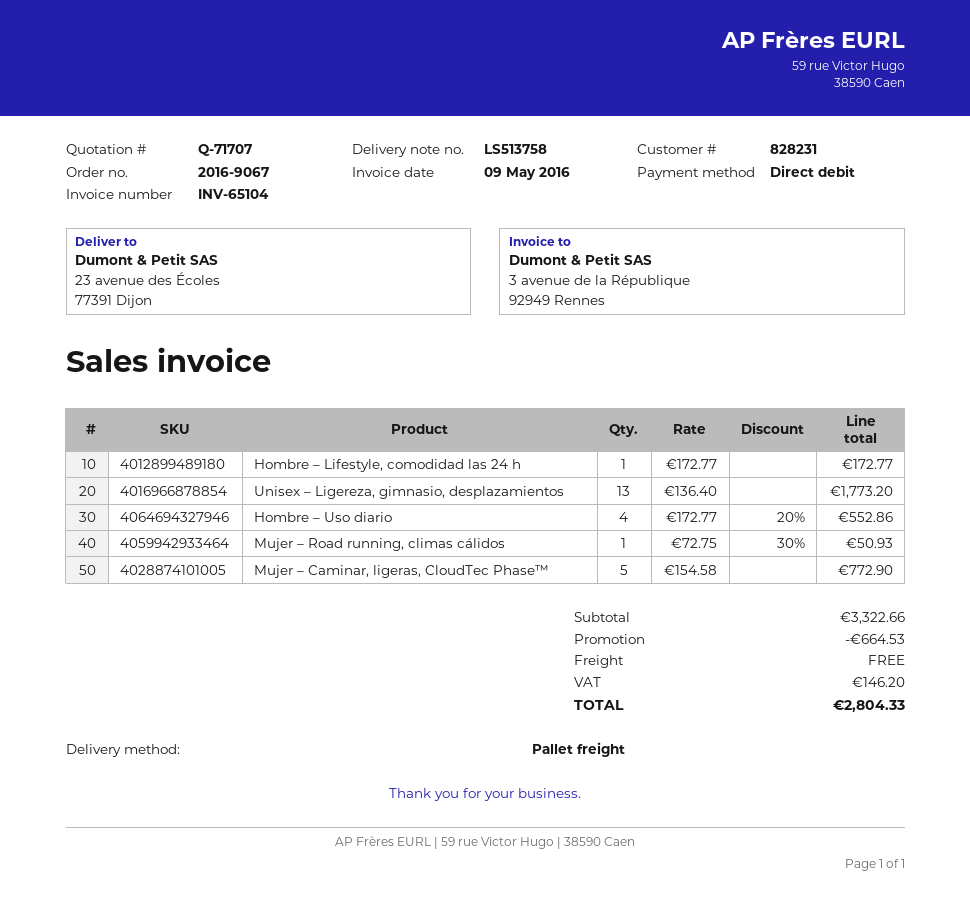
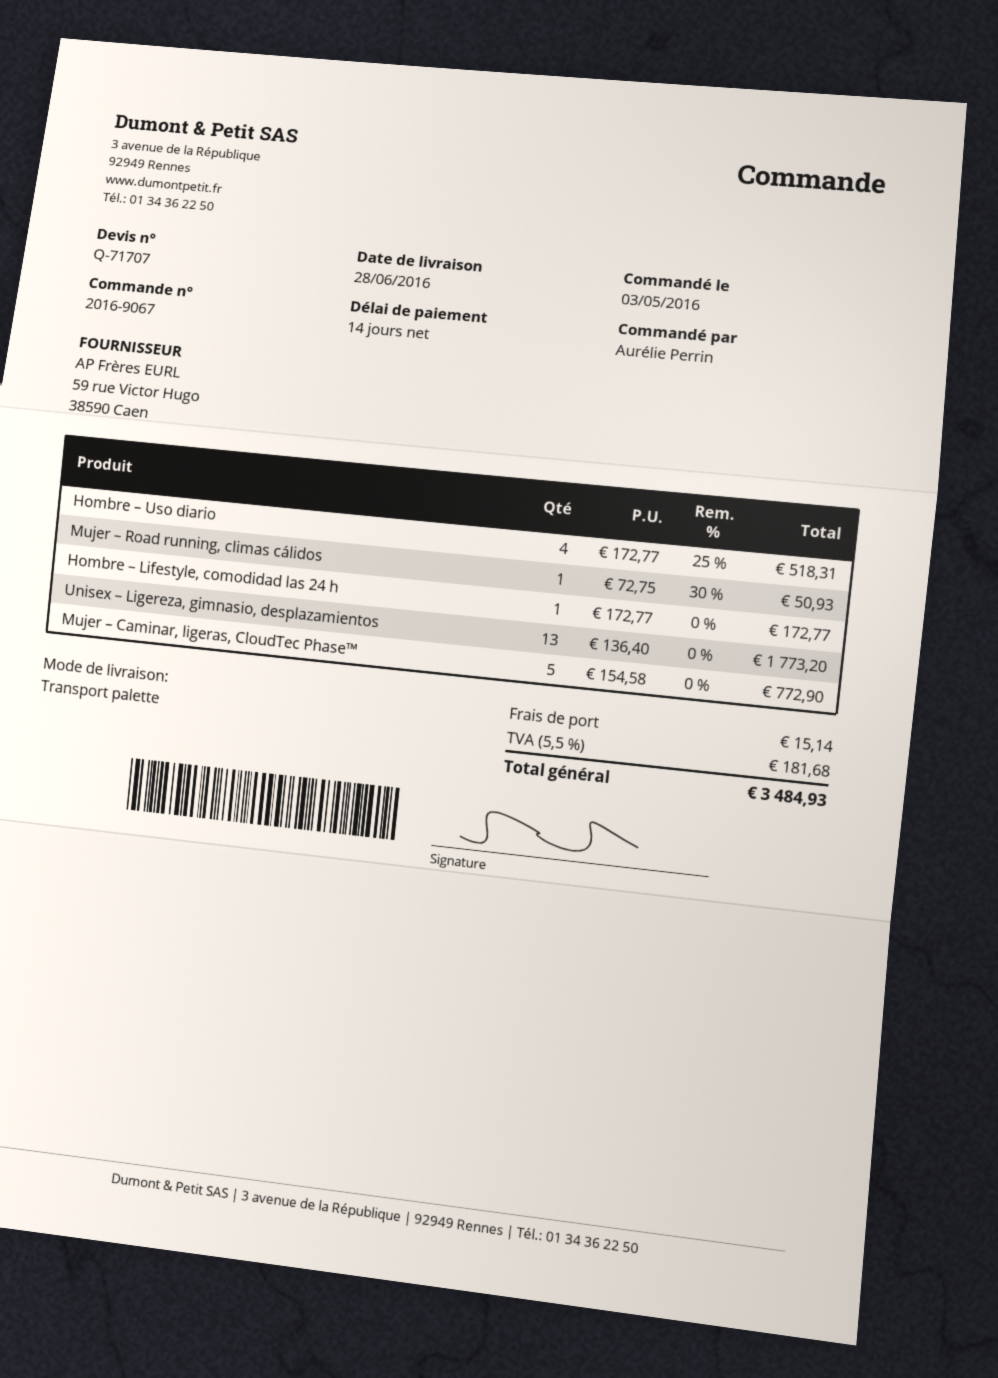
Hombre – Uso diario: 4 x 172.77 - 20% = 552.86 -> 4 x 172.77 - 25% = 518.31
discount: 664.53 -> none
shipping: 0.00 -> 15.14
tax: 146.20 -> 181.68
total: 2804.33 -> 3484.93

